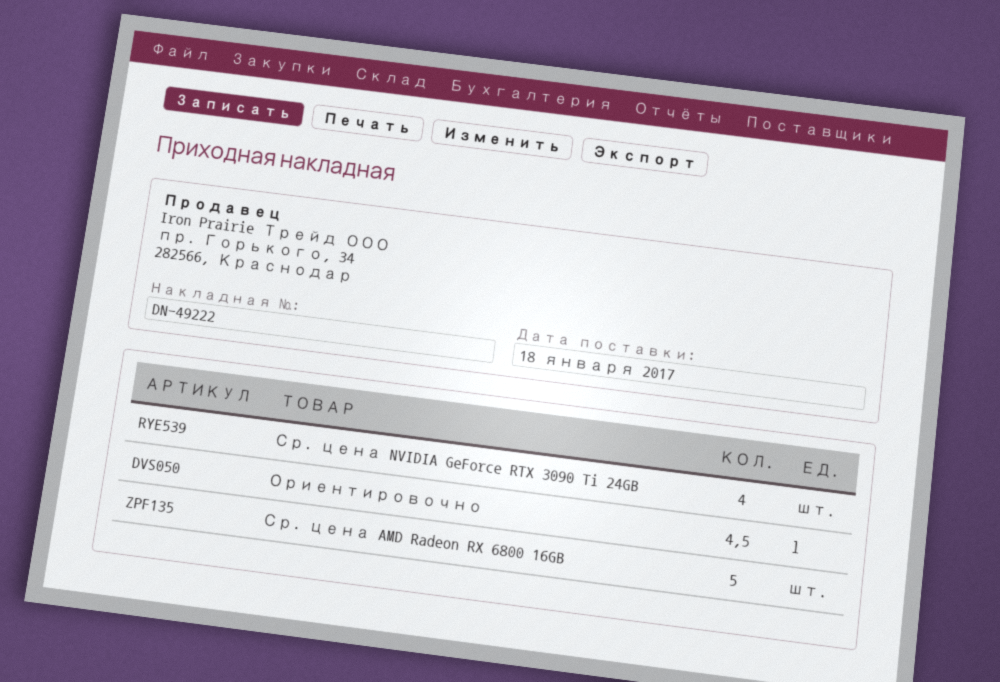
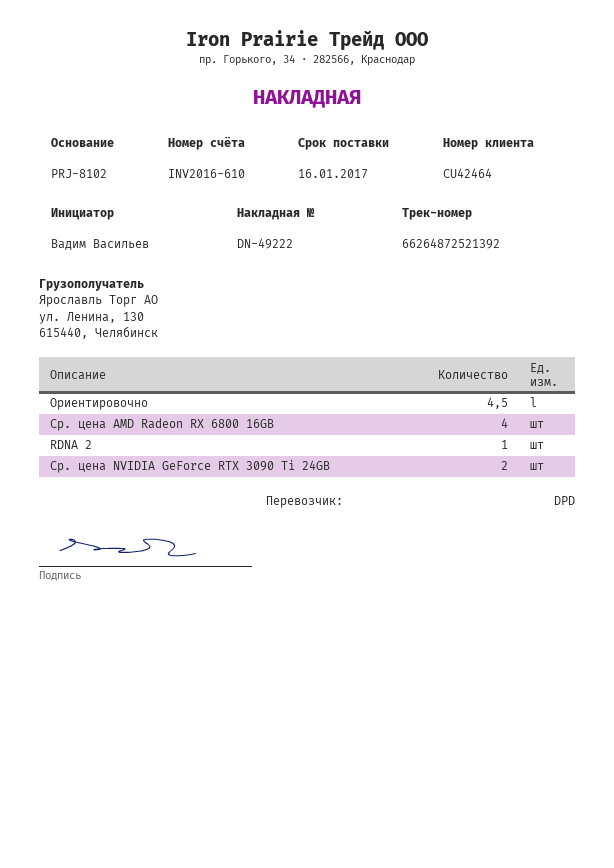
delivery date: 2017-01-18 -> 2017-01-16
Ср. цена NVIDIA GeForce RTX 3090 Ti 24GB: 4 -> 2
Ср. цена AMD Radeon RX 6800 16GB: 5 -> 4
RDNA 2: none -> 1

